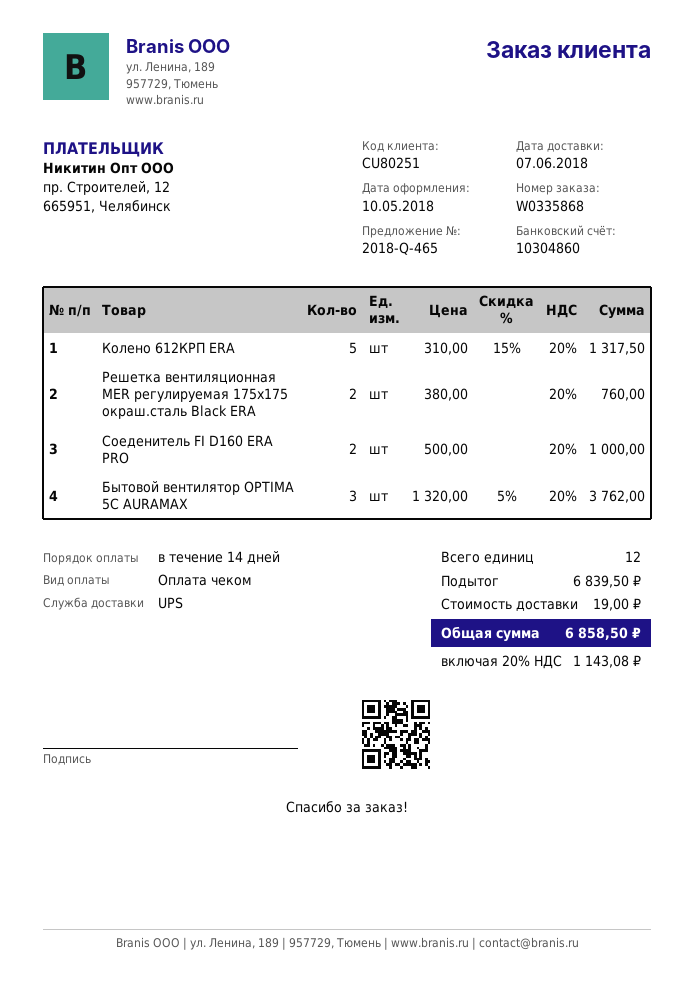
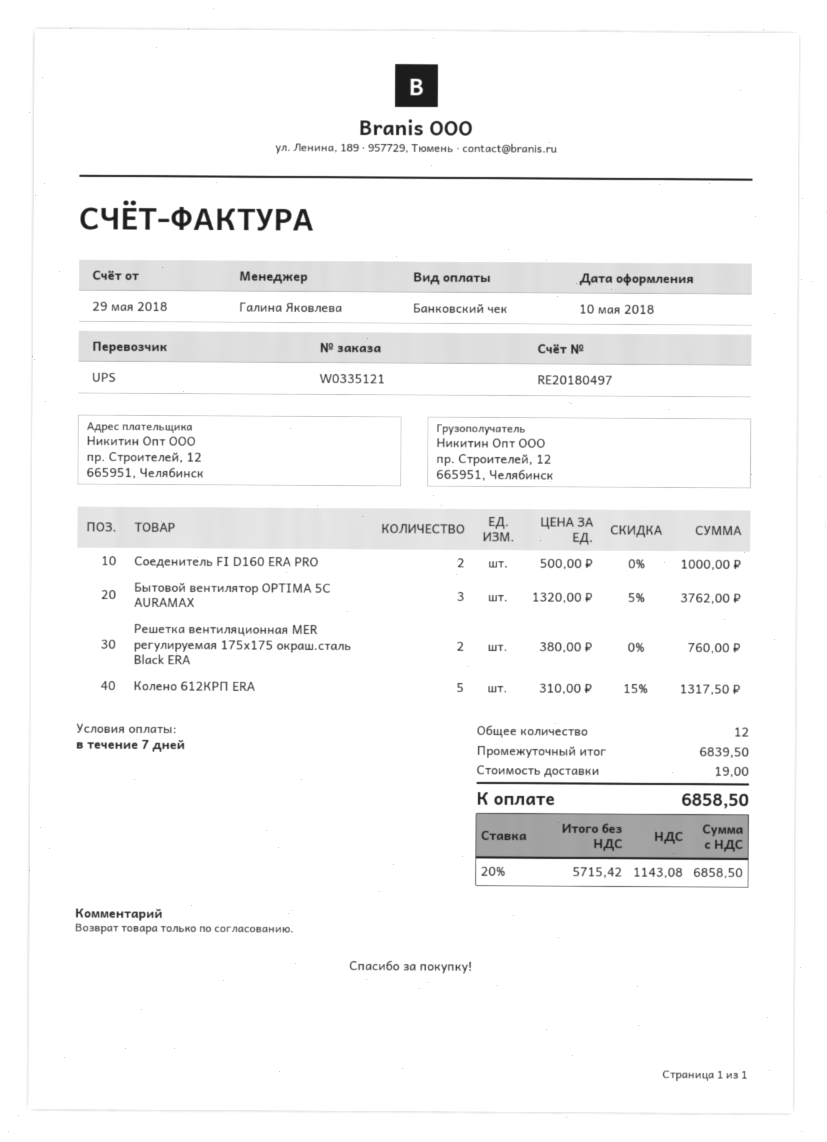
order number: W0335868 -> W0335121
payment terms: 14 days -> 7 days

